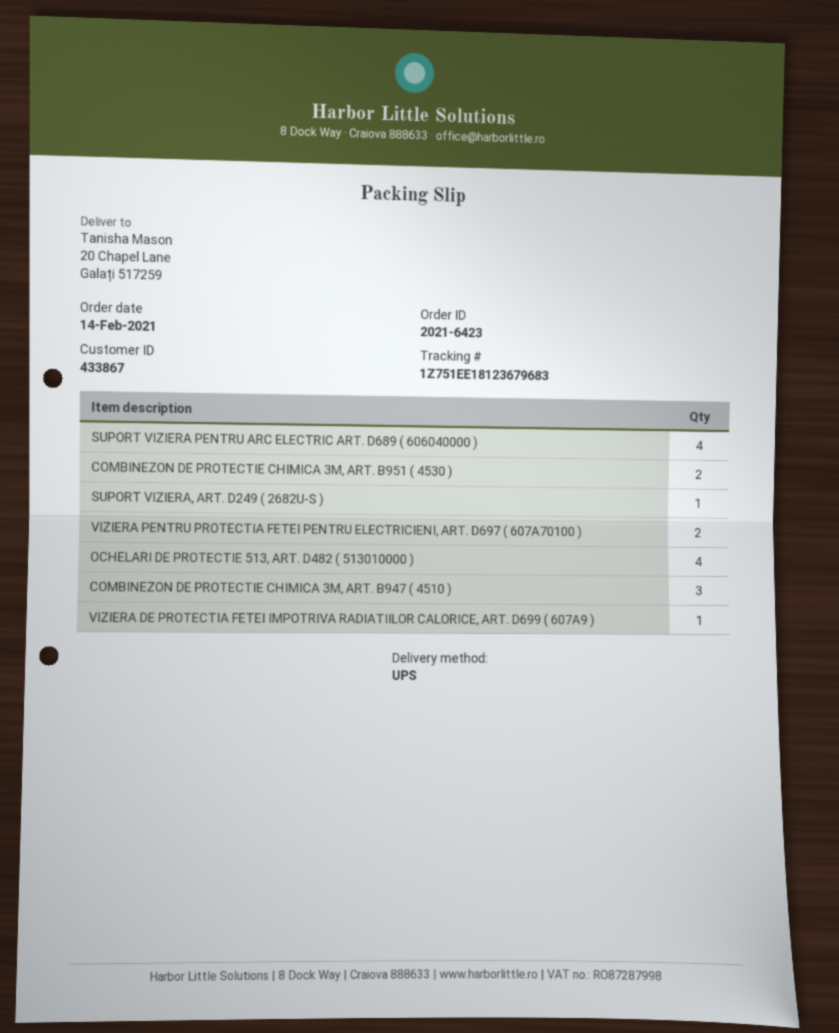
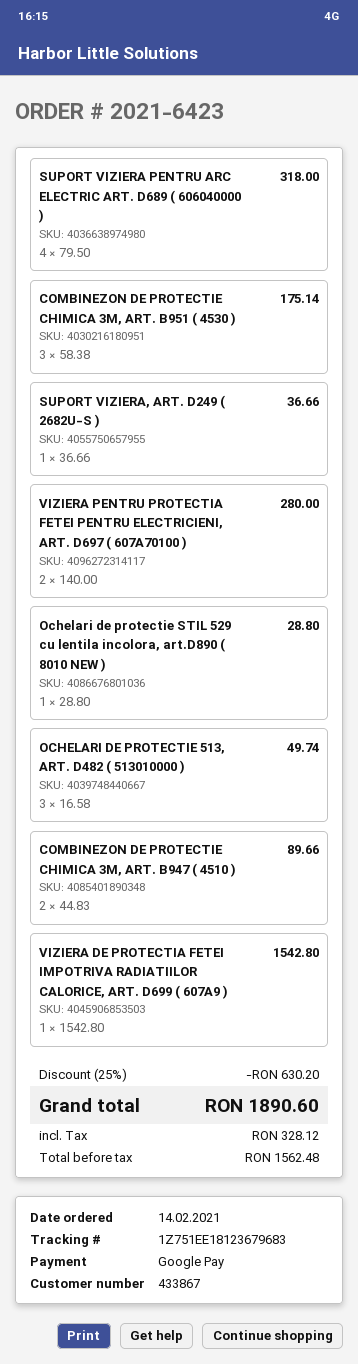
COMBINEZON DE PROTECTIE CHIMICA 3M, ART. B951 ( 4530 ): 2 -> 3
OCHELARI DE PROTECTIE 513, ART. D482 ( 513010000 ): 4 -> 3
COMBINEZON DE PROTECTIE CHIMICA 3M, ART. B947 ( 4510 ): 3 -> 2
Ochelari de protectie STIL 529 cu lentila incolora, art.D890 ( 8010 NEW ): none -> 1

